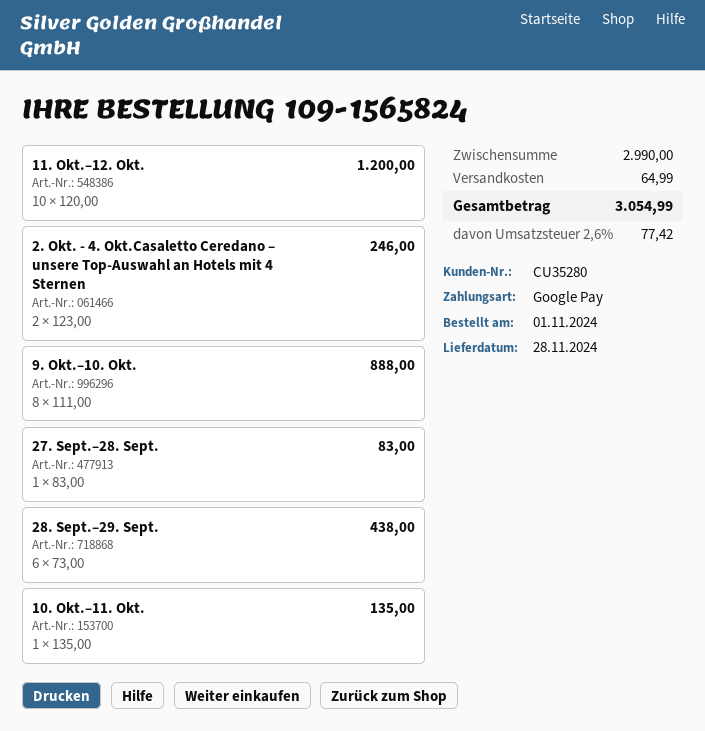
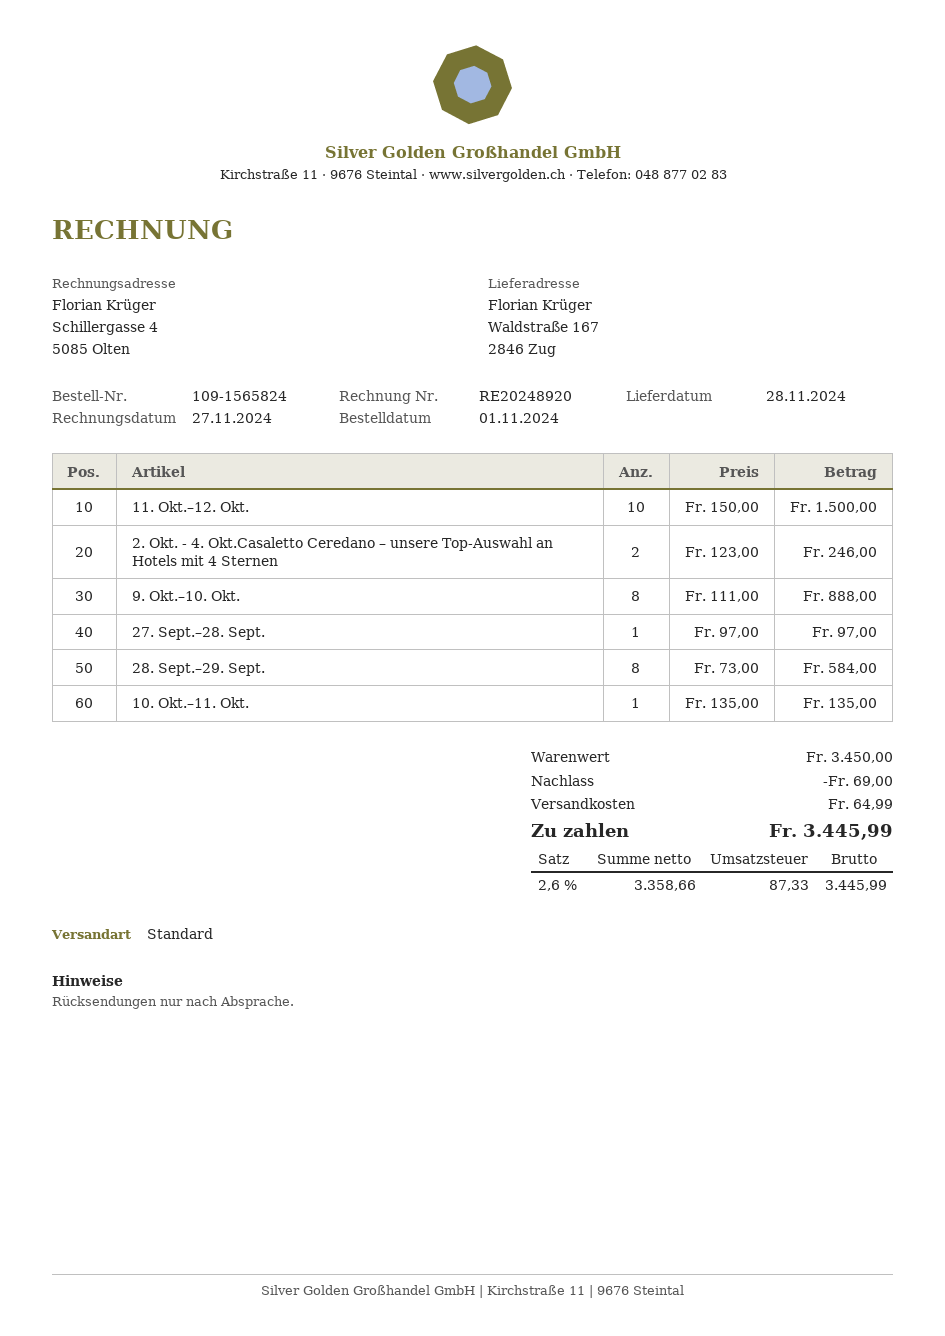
11. Okt.–12. Okt.: 10 x 120.00 = 1200.00 -> 10 x 150.00 = 1500.00
27. Sept.–28. Sept.: 1 x 83.00 = 83.00 -> 1 x 97.00 = 97.00
28. Sept.–29. Sept.: 6 x 73.00 = 438.00 -> 8 x 73.00 = 584.00
subtotal: 2990.00 -> 3450.00
discount: none -> 69.00
tax: 2.6% = 77.42 -> 2.6% = 87.33
total: 3054.99 -> 3445.99

